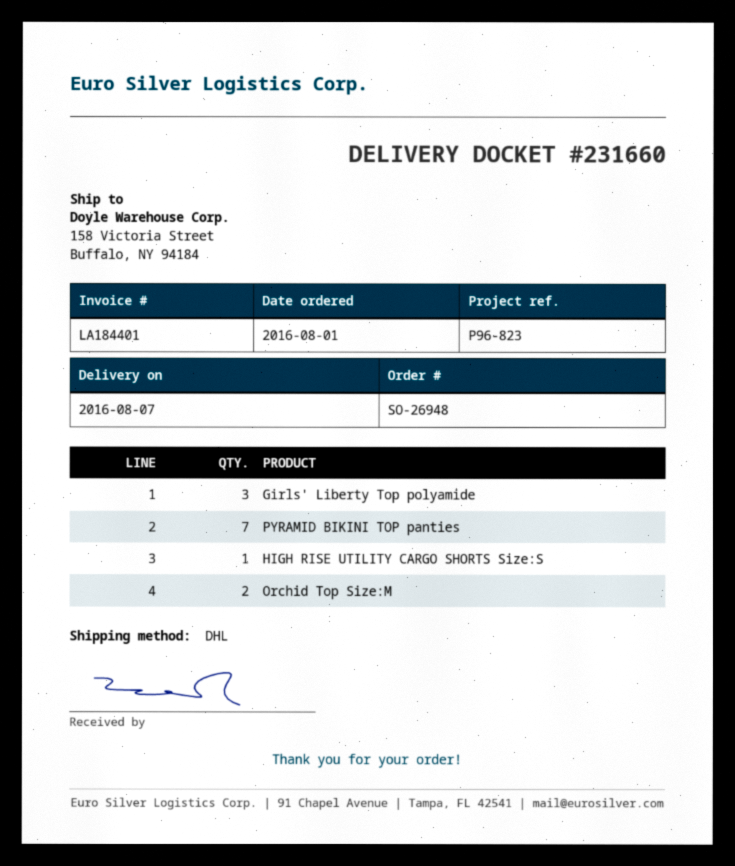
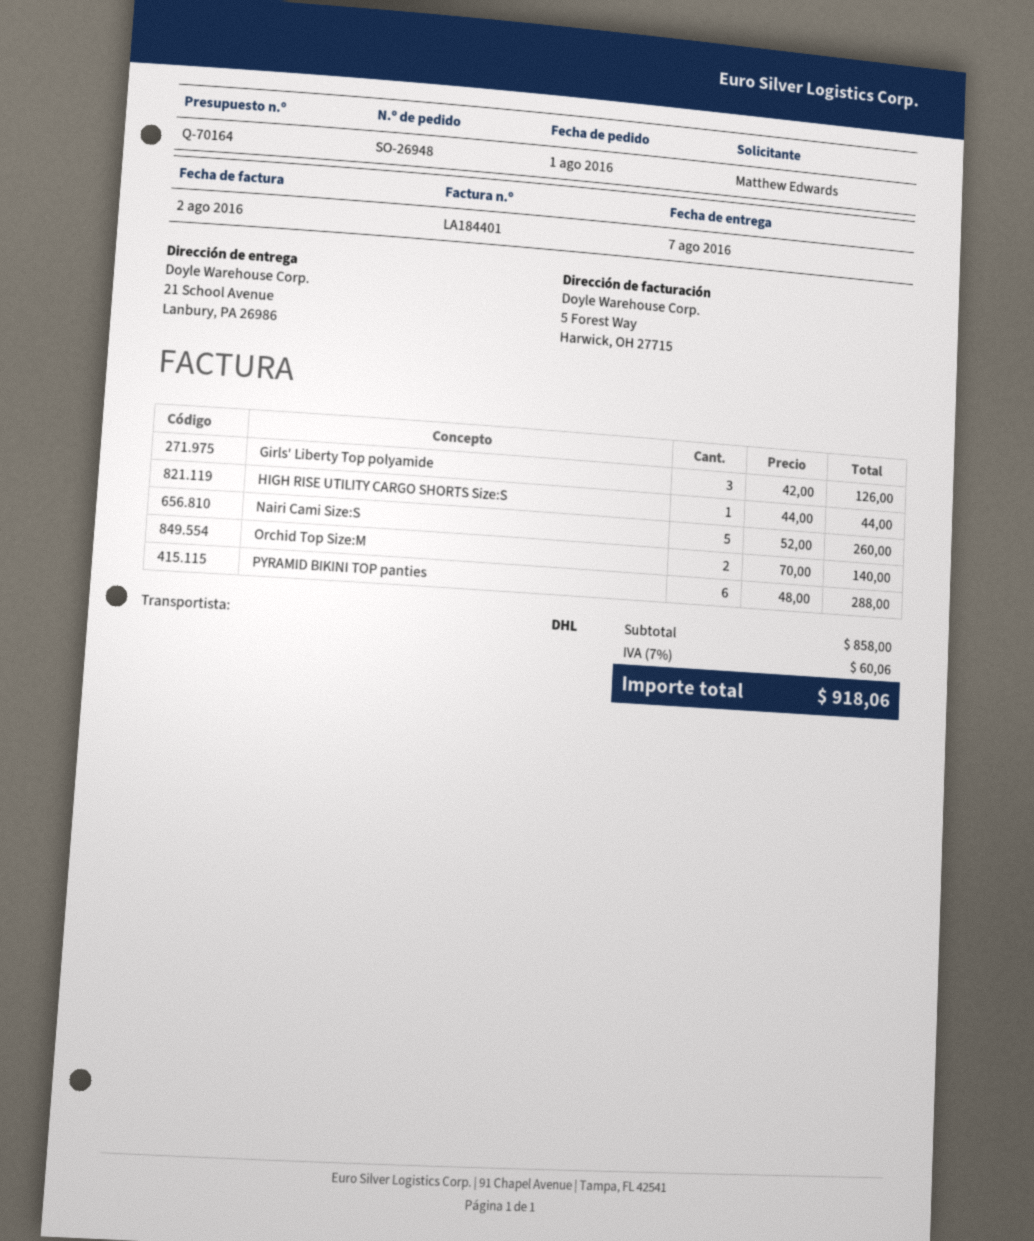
ship to: 158 Victoria Street, Buffalo, NY 94184 -> 21 School Avenue, Lanbury, PA 26986
PYRAMID BIKINI TOP panties: 7 -> 6
Nairi Cami Size:S: none -> 5

